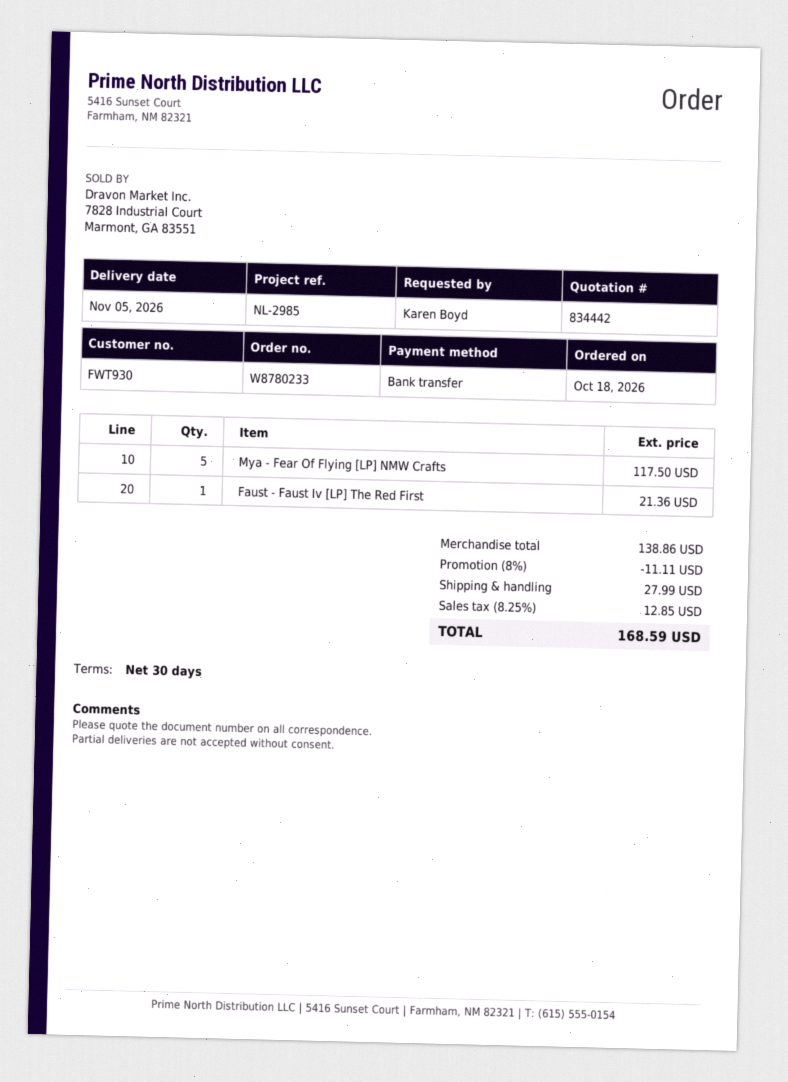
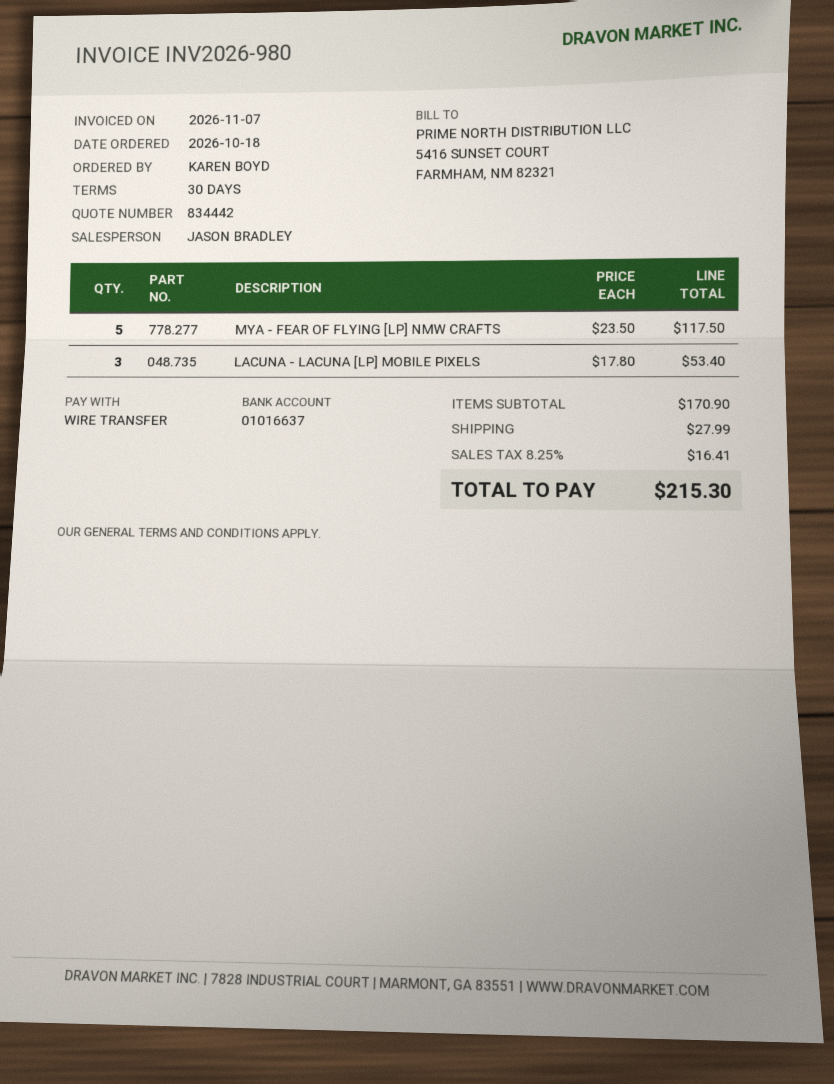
Faust - Faust Iv [LP] The Red First: 1 for 21.36 -> none
LACUNA - LACUNA [LP] MOBILE PIXELS: none -> 3 for 53.40
subtotal: 138.86 -> 170.90
discount: 8% = 11.11 -> none
tax: 8.25% = 12.85 -> 8.25% = 16.41
total: 168.59 -> 215.30

